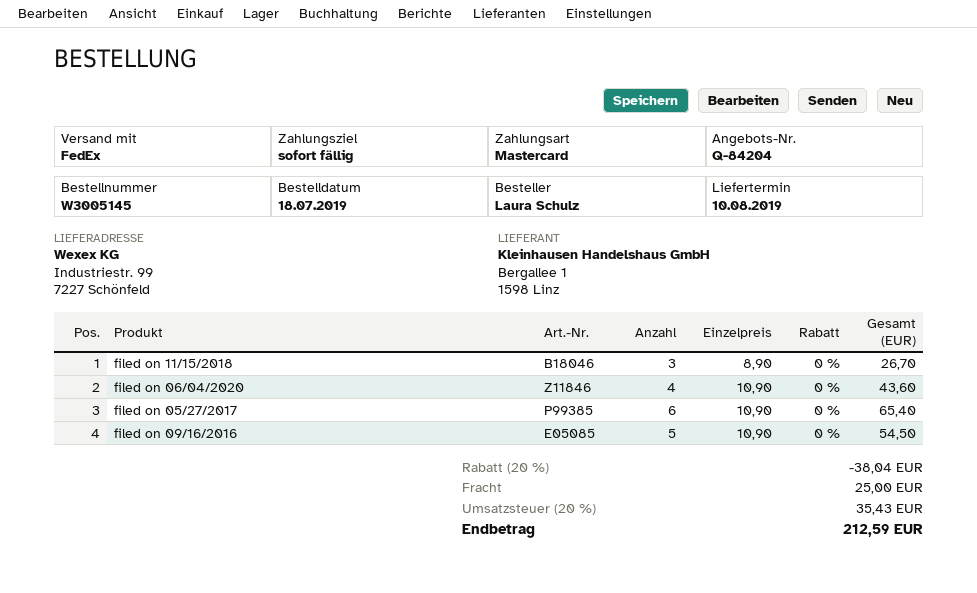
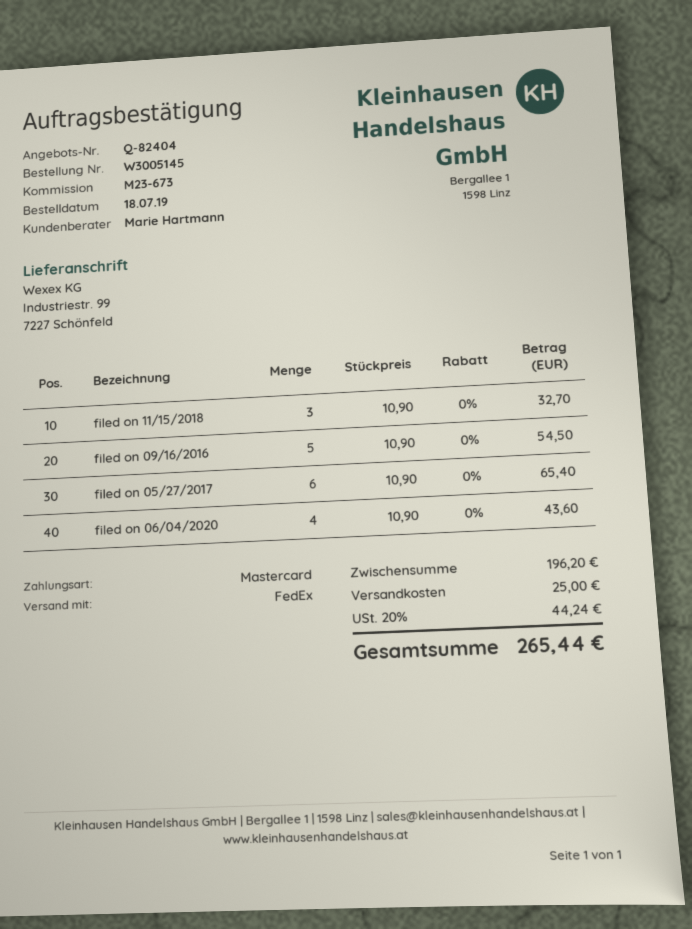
quote number: Q-84204 -> Q-82404
filed on 11/15/2018: 3 x 8.90 = 26.70 -> 3 x 10.90 = 32.70
discount: 20% = 38.04 -> none
tax: 20% = 35.43 -> 20% = 44.24
total: 212.59 -> 265.44

